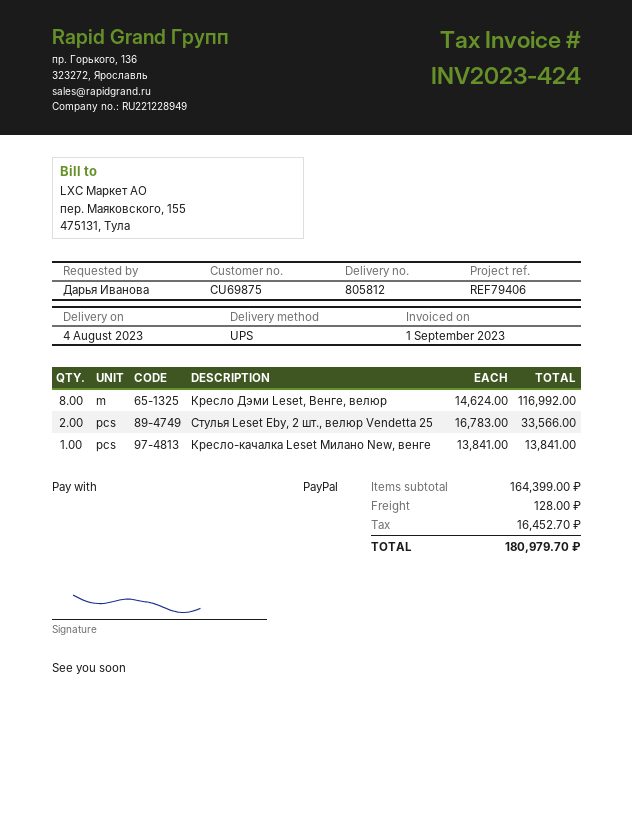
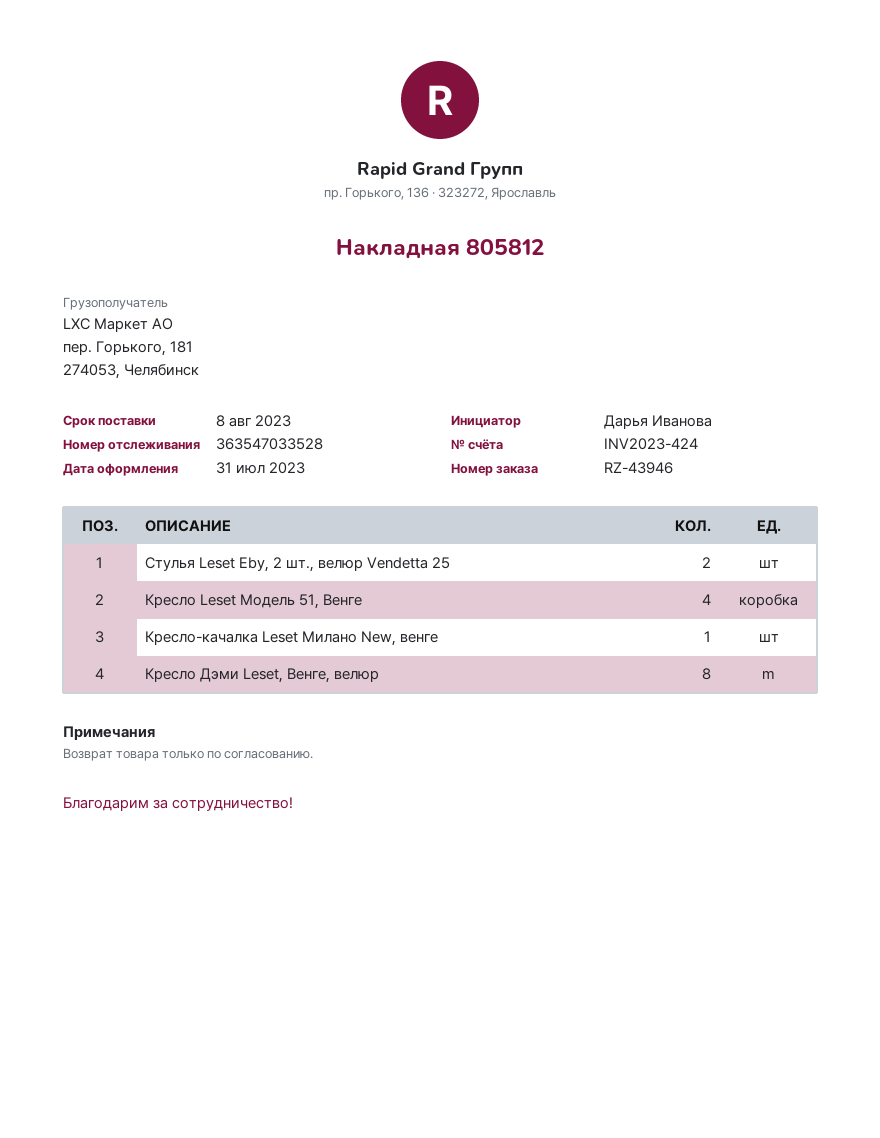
delivery date: 2023-08-04 -> 2023-08-08
Кресло Leset Модель 51, Венге: none -> 4

